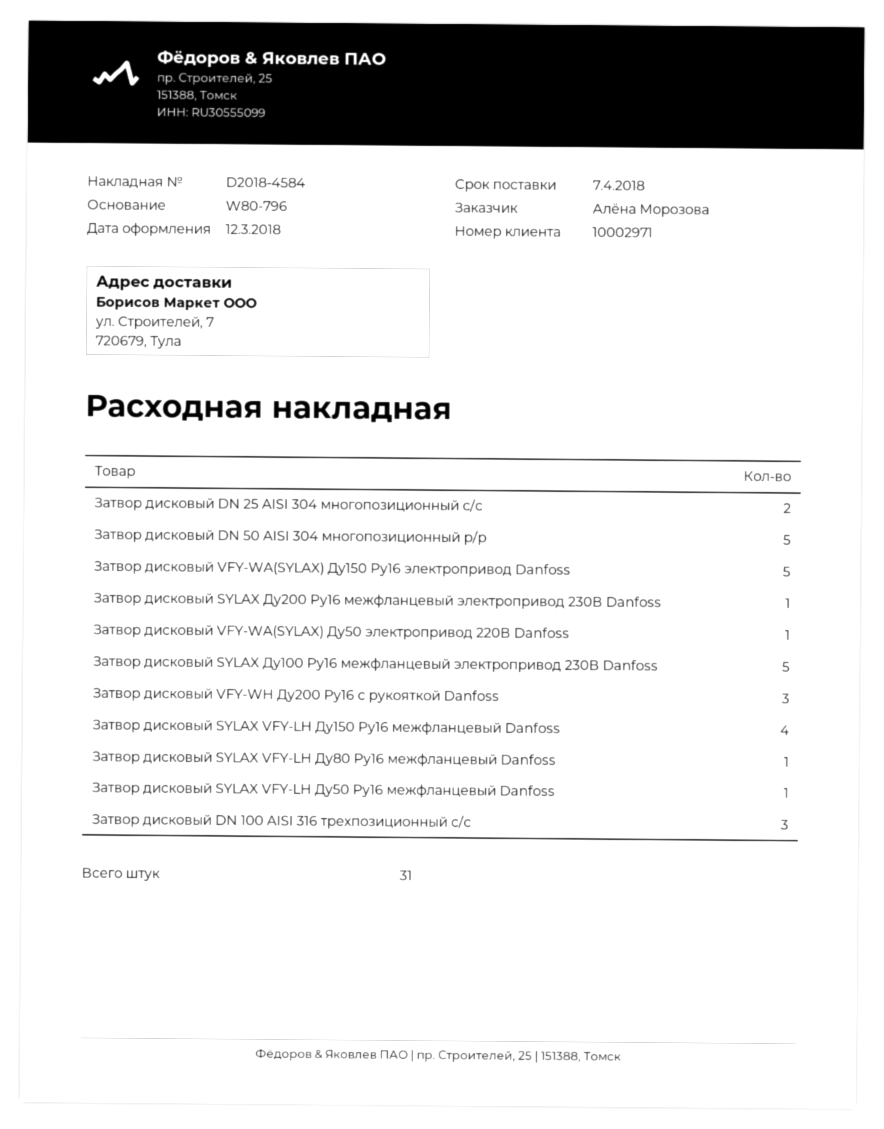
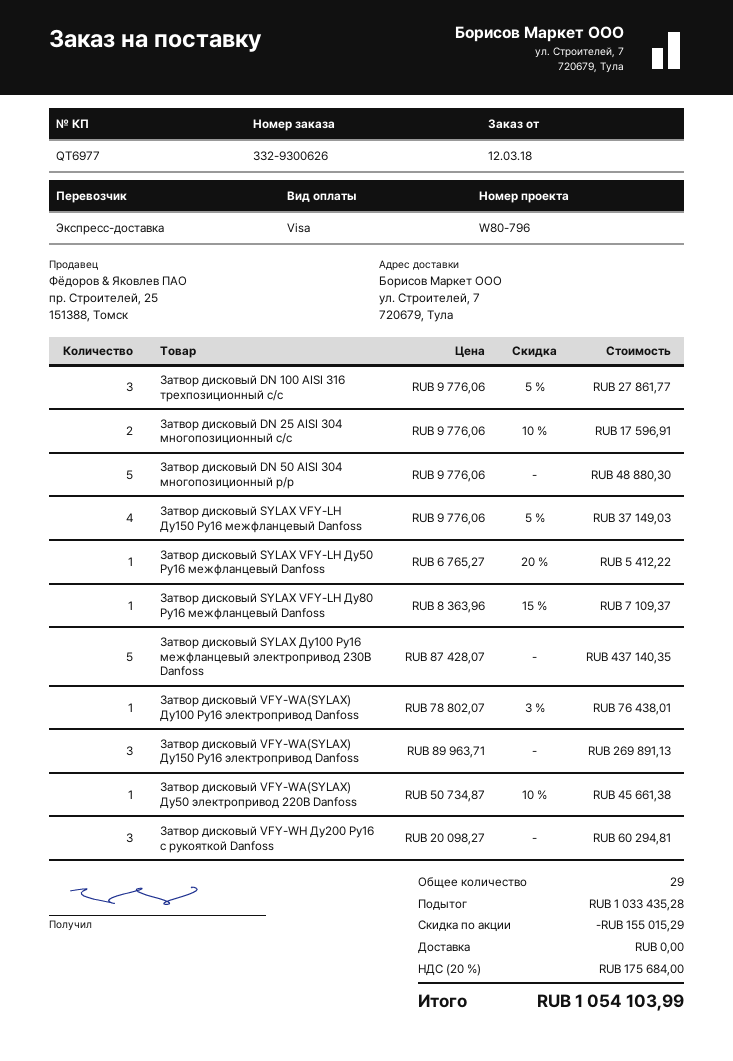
Затвор дисковый VFY-WA(SYLAX) Ду150 Ру16 электропривод Danfoss: 5 -> 3
Затвор дисковый SYLAX Ду200 Ру16 межфланцевый электропривод 230В Danfoss: 1 -> none
Затвор дисковый VFY-WA(SYLAX) Ду100 Ру16 электропривод Danfoss: none -> 1
total quantity: 31 -> 29

